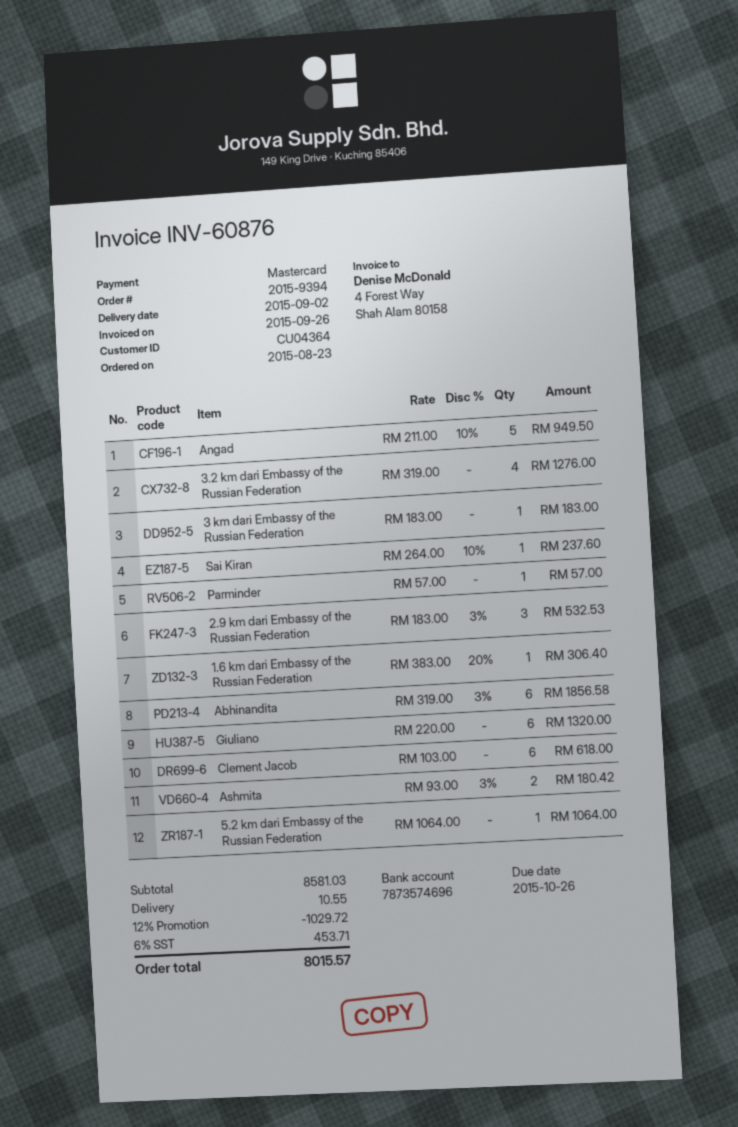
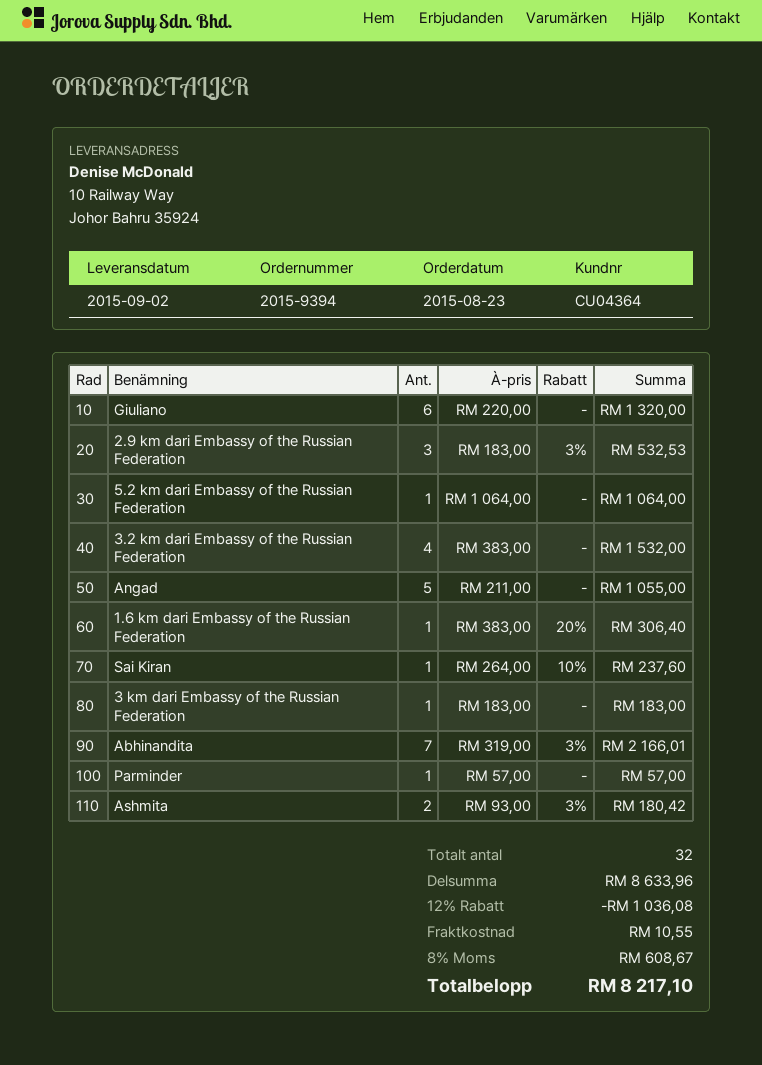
Angad: 5 x 211.00 - 10% = 949.50 -> 5 x 211.00 = 1055.00
3.2 km dari Embassy of the Russian Federation: 4 x 319.00 = 1276.00 -> 4 x 383.00 = 1532.00
Abhinandita: 6 x 319.00 - 3% = 1856.58 -> 7 x 319.00 - 3% = 2166.01
Clement Jacob: 6 x 103.00 = 618.00 -> none
subtotal: 8581.03 -> 8633.96
discount: 12% = 1029.72 -> 12% = 1036.08
tax: 6% = 453.71 -> 8% = 608.67
total: 8015.57 -> 8217.10

